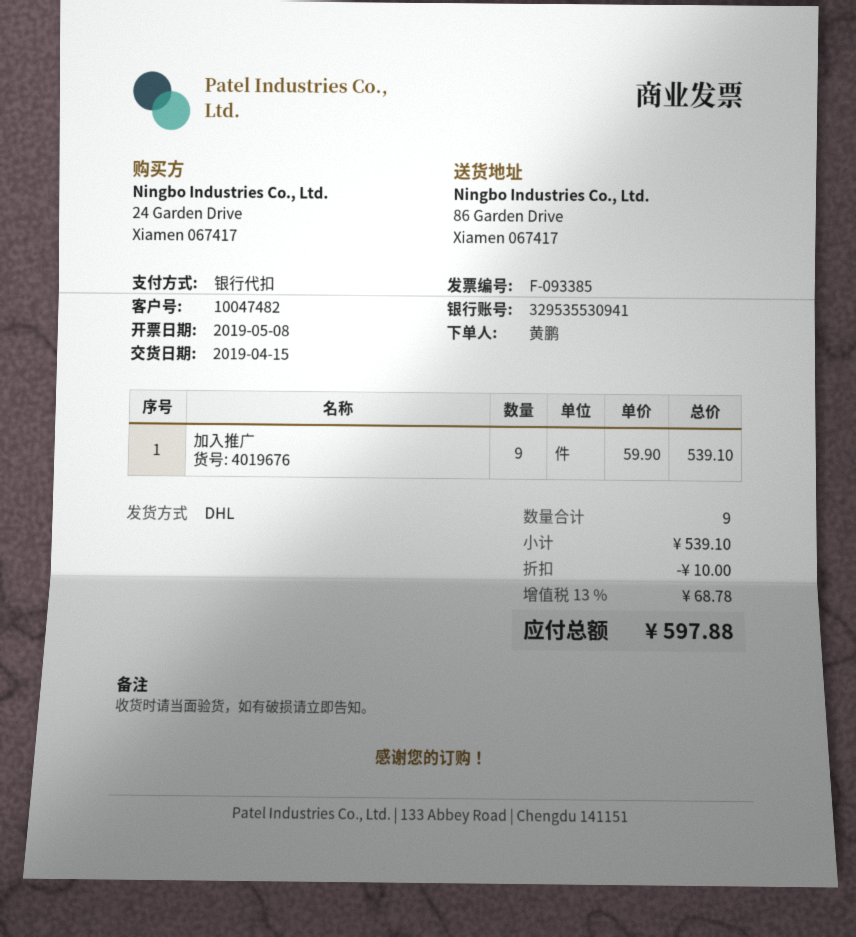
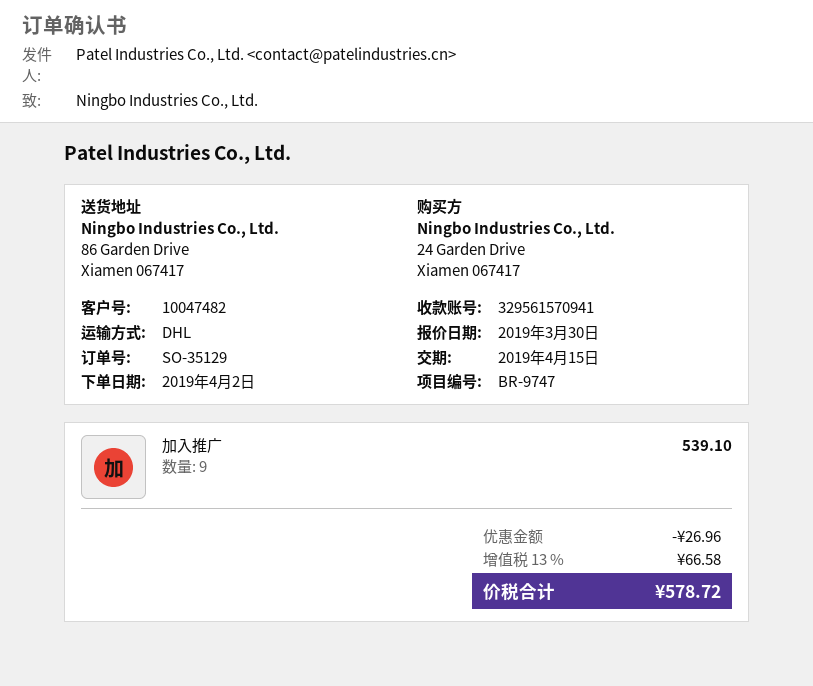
bank account: 329535530941 -> 329561570941
discount: 10.00 -> 26.96
tax: 13% = 68.78 -> 13% = 66.58
total: 597.88 -> 578.72

